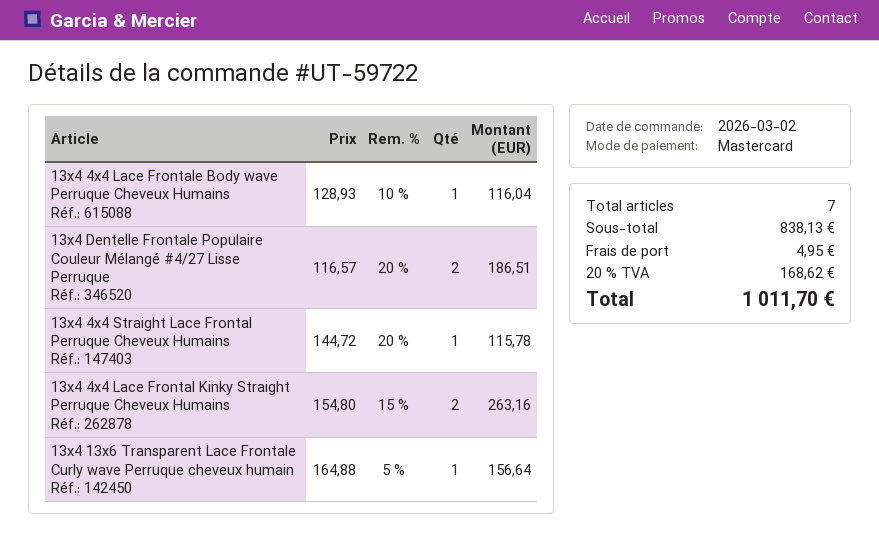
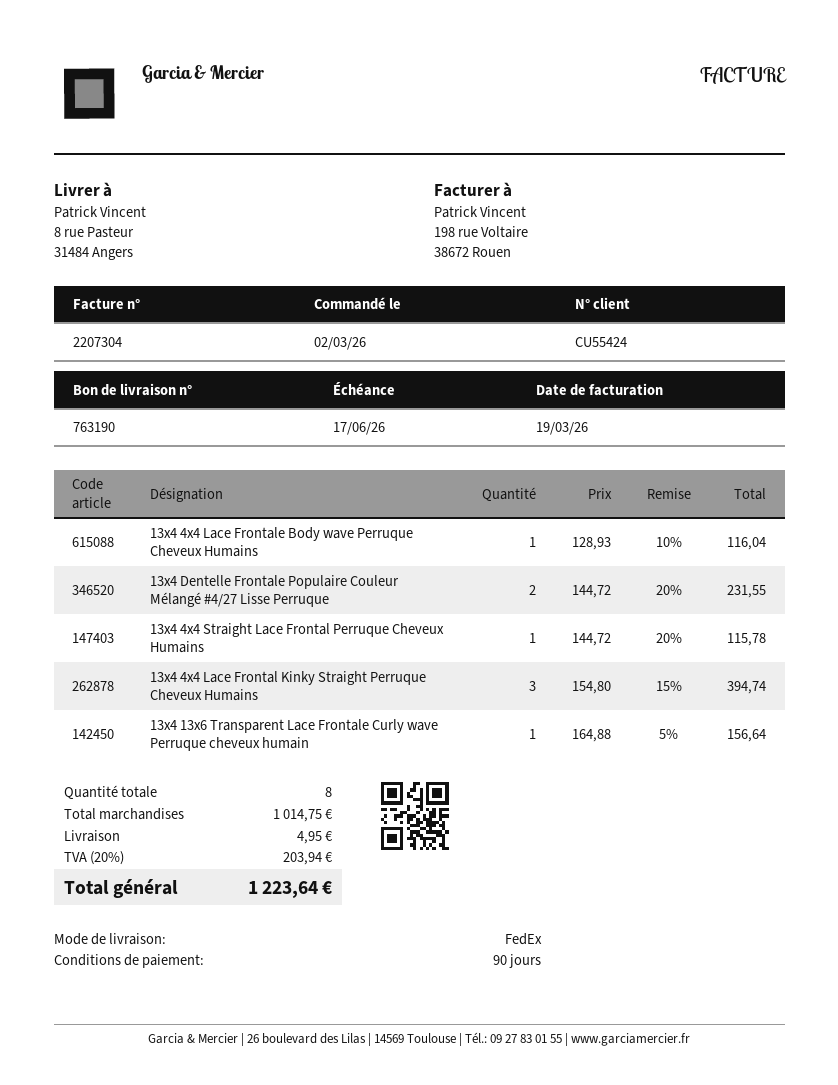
13x4 Dentelle Frontale Populaire Couleur Mélangé #4/27 Lisse Perruque: 2 x 116.57 - 20% = 186.51 -> 2 x 144.72 - 20% = 231.55
13x4 4x4 Lace Frontal Kinky Straight Perruque Cheveux Humains: 2 x 154.80 - 15% = 263.16 -> 3 x 154.80 - 15% = 394.74
total quantity: 7 -> 8
subtotal: 838.13 -> 1014.75
tax: 20% = 168.62 -> 20% = 203.94
total: 1011.70 -> 1223.64

